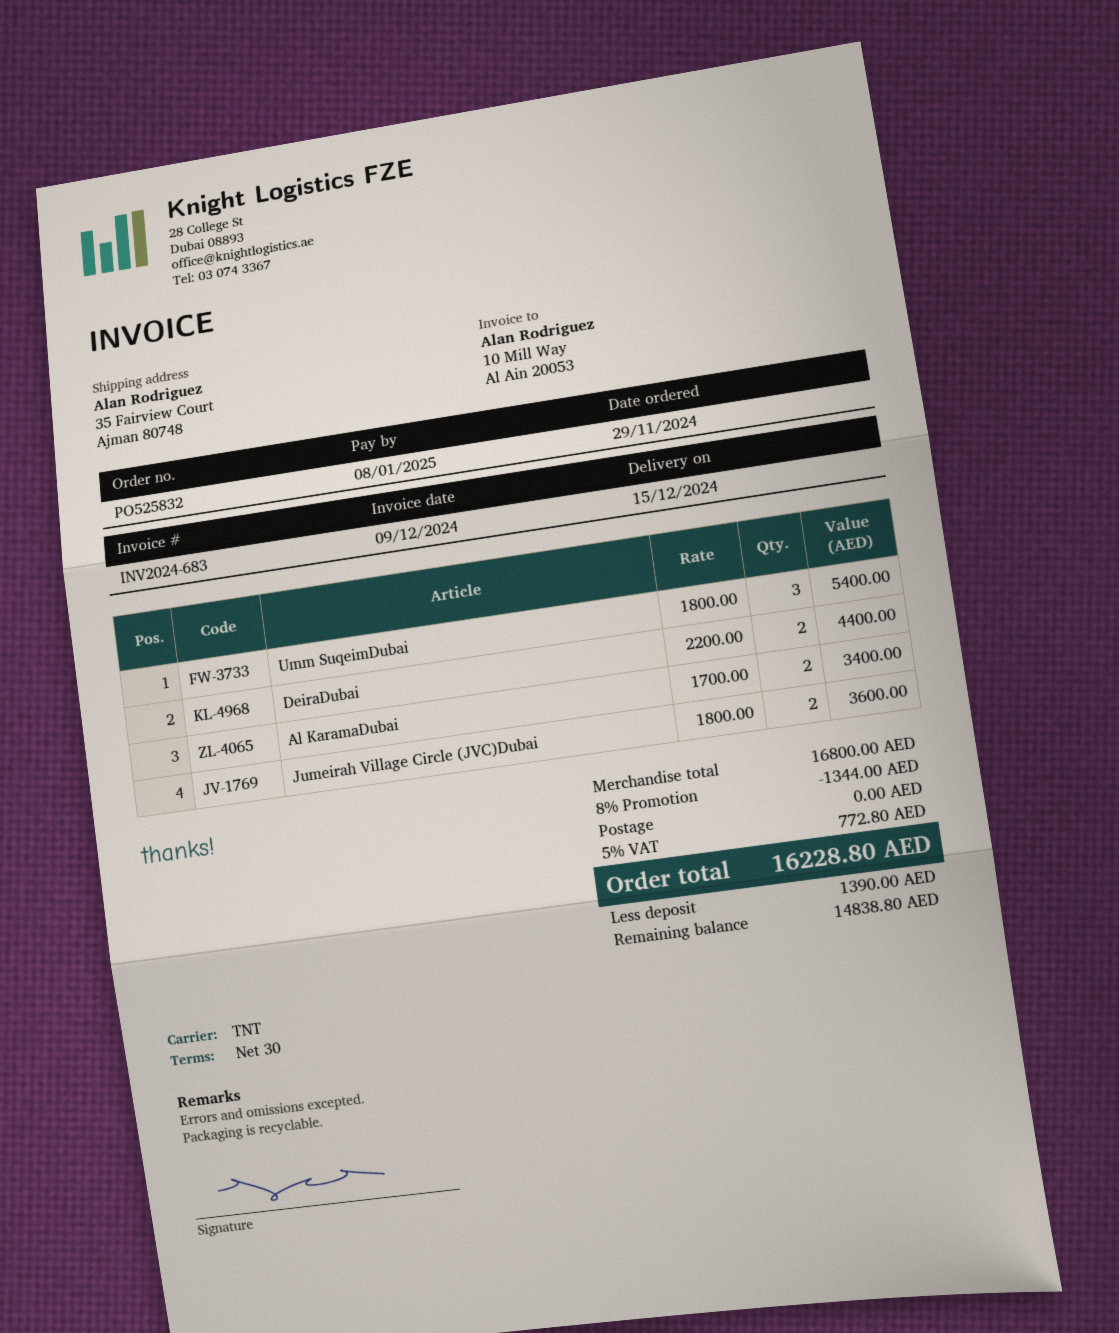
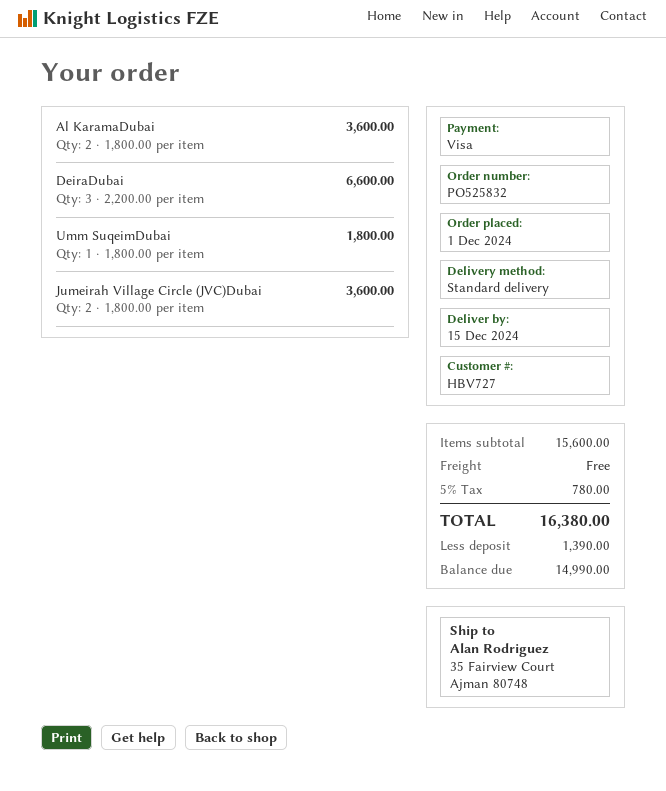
order date: 2024-11-29 -> 2024-12-01
shipping method: TNT -> standard
Umm SuqeimDubai: 3 x 1800.00 = 5400.00 -> 1 x 1800.00 = 1800.00
DeiraDubai: 2 x 2200.00 = 4400.00 -> 3 x 2200.00 = 6600.00
Al KaramaDubai: 2 x 1700.00 = 3400.00 -> 2 x 1800.00 = 3600.00
subtotal: 16800.00 -> 15600.00
discount: 8% = 1344.00 -> none
tax: 5% = 772.80 -> 5% = 780.00
total: 16228.80 -> 16380.00
balance: 14838.80 -> 14990.00

